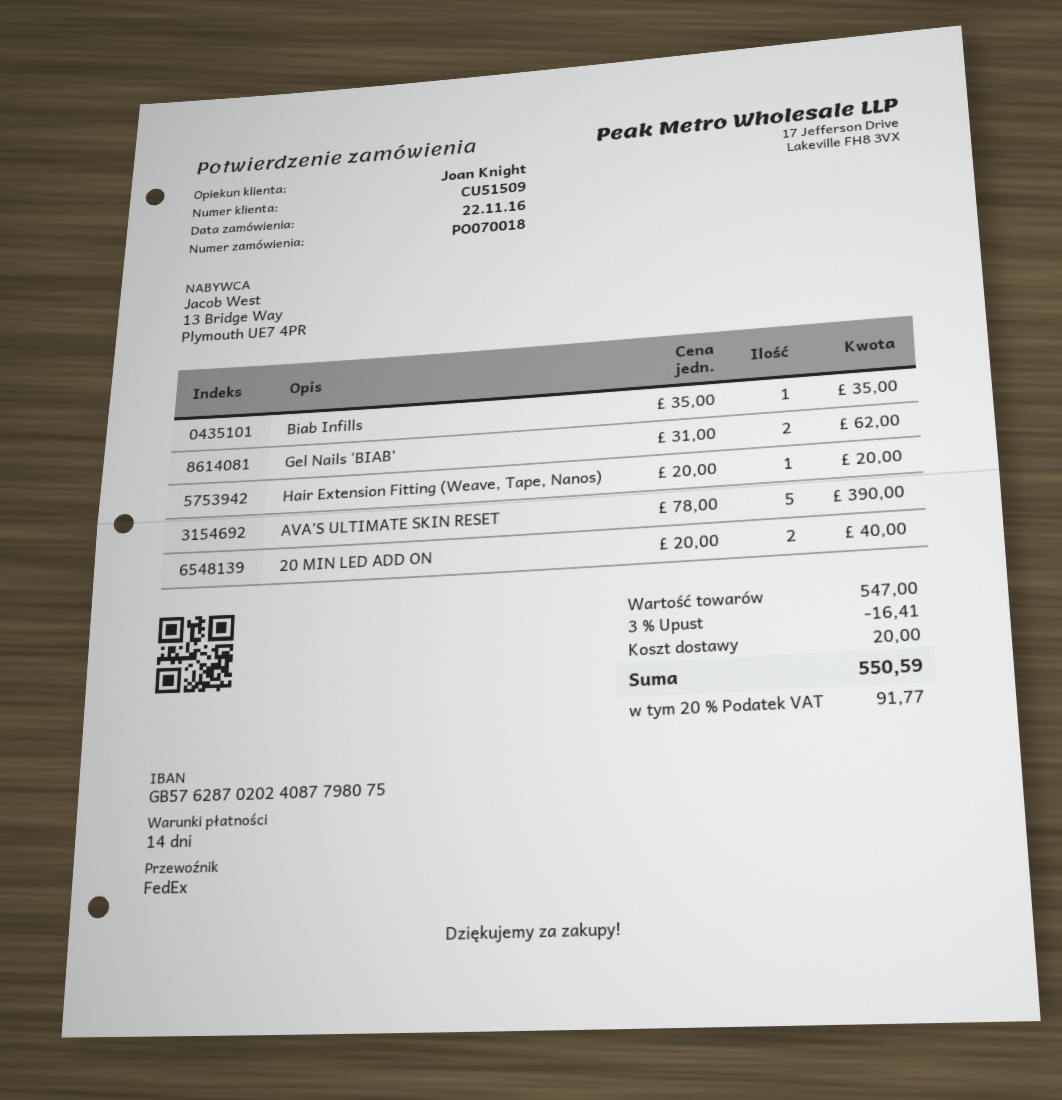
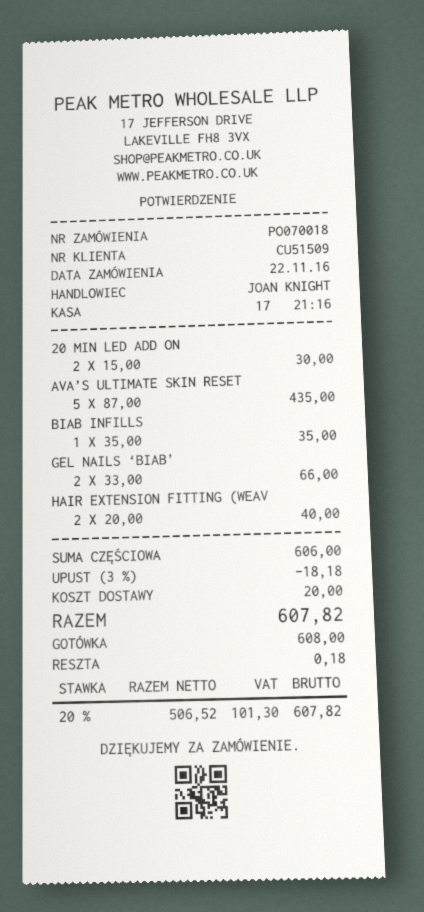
Gel Nails ‘BIAB’: 2 x 31.00 = 62.00 -> 2 x 33.00 = 66.00
Hair Extension Fitting (Weave, Tape, Nanos): 1 x 20.00 = 20.00 -> 2 x 20.00 = 40.00
AVA’S ULTIMATE SKIN RESET: 5 x 78.00 = 390.00 -> 5 x 87.00 = 435.00
20 MIN LED ADD ON: 2 x 20.00 = 40.00 -> 2 x 15.00 = 30.00
subtotal: 547.00 -> 606.00
discount: 3% = 16.41 -> 3% = 18.18
tax: 20% = 91.77 -> 20% = 101.30
total: 550.59 -> 607.82

